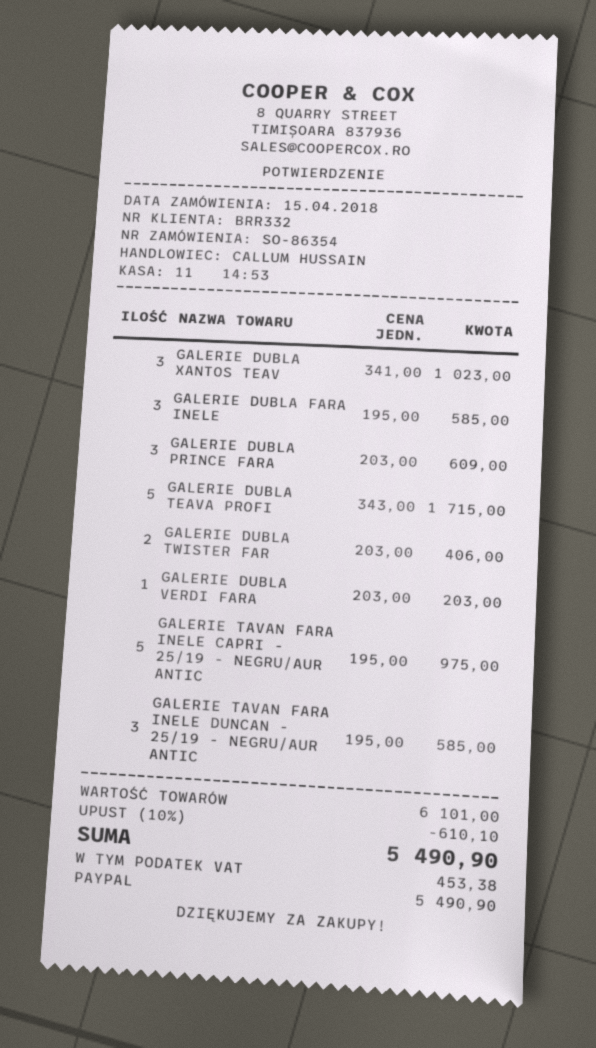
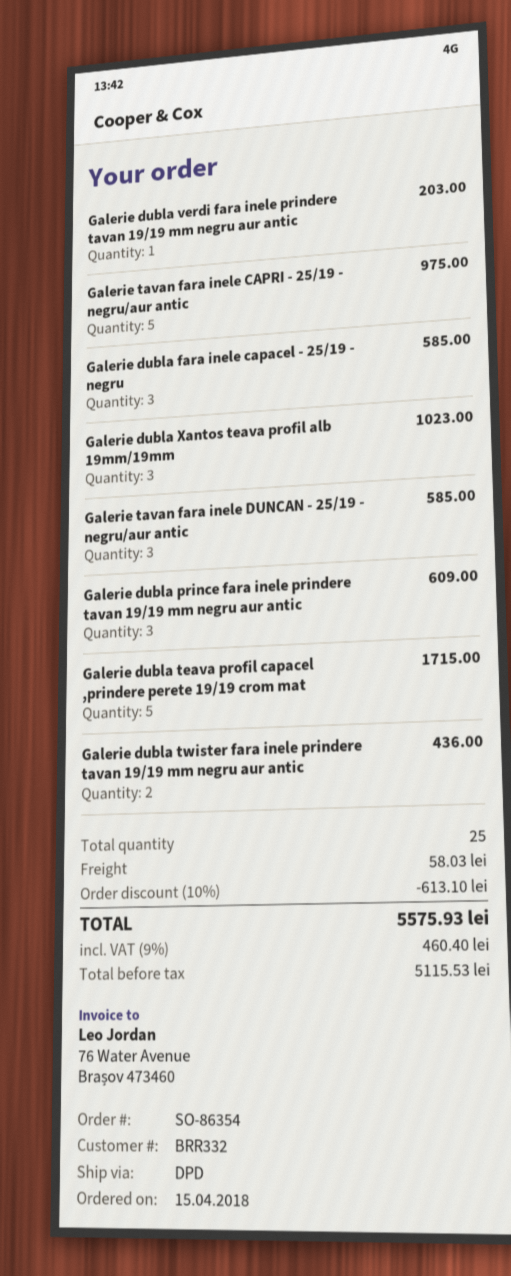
GALERIE DUBLA TWISTER FAR: 2 for 406.00 -> 2 for 436.00
discount: 10% = 610.10 -> 10% = 613.10
shipping: none -> 58.03
tax: 453.38 -> 460.40
total: 5490.90 -> 5575.93

